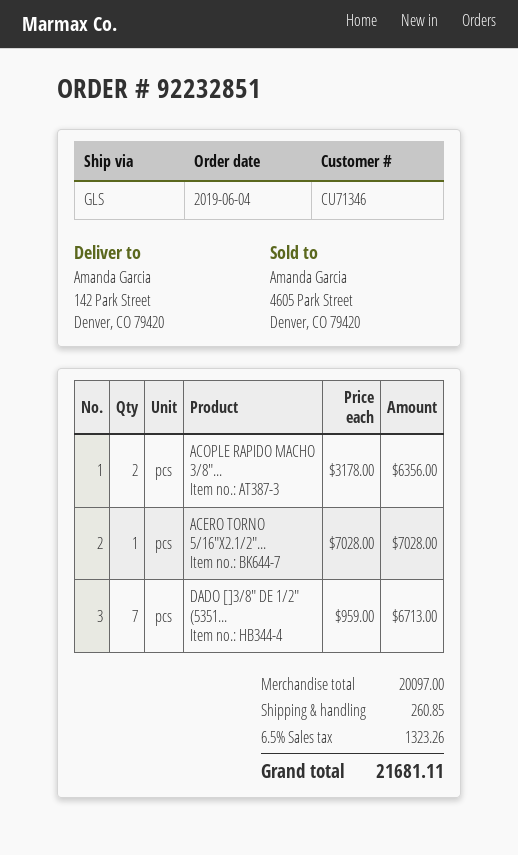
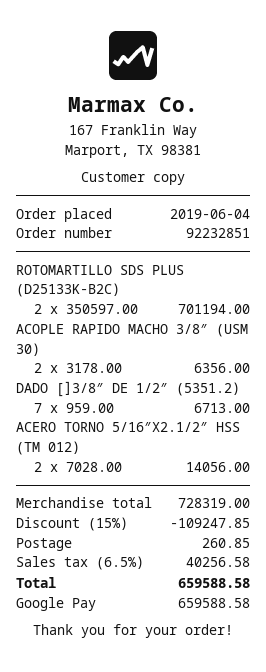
ACERO TORNO 5/16″X2.1/2″...: 1 x 7028.00 = 7028.00 -> 2 x 7028.00 = 14056.00
ROTOMARTILLO SDS PLUS (D25133K-B2C): none -> 2 x 350597.00 = 701194.00
subtotal: 20097.00 -> 728319.00
discount: none -> 15% = 109247.85
tax: 6.5% = 1323.26 -> 6.5% = 40256.58
total: 21681.11 -> 659588.58

